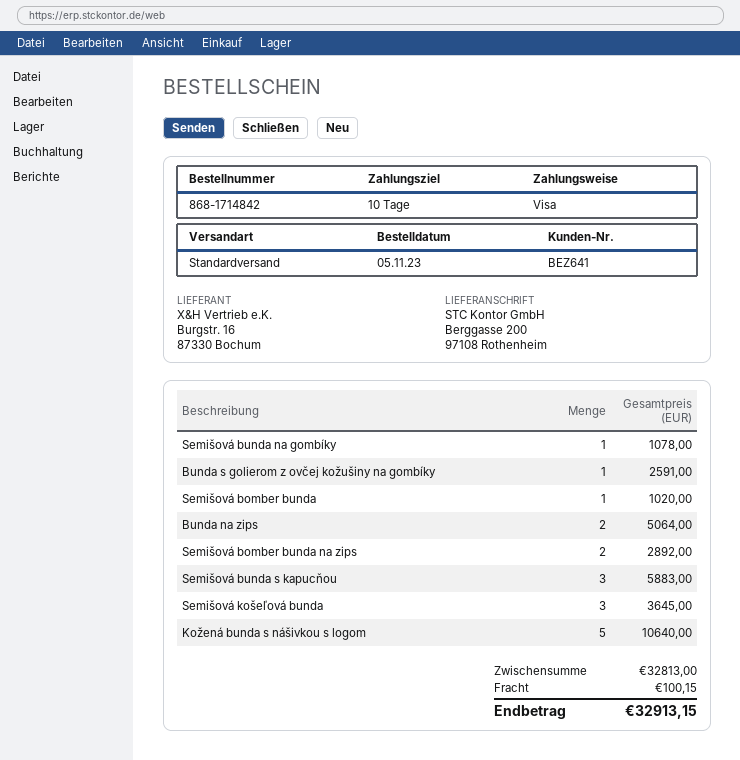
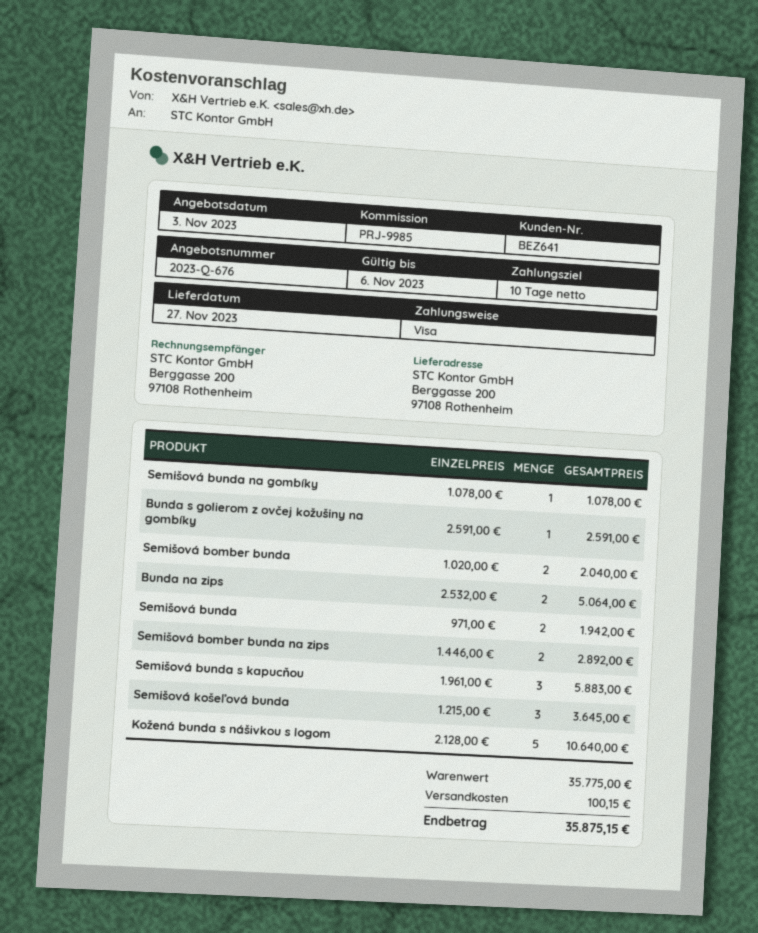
Semišová bomber bunda: 1 for 1020.00 -> 2 for 2040.00
Semišová bunda: none -> 2 for 1942.00
subtotal: 32813.00 -> 35775.00
total: 32913.15 -> 35875.15

